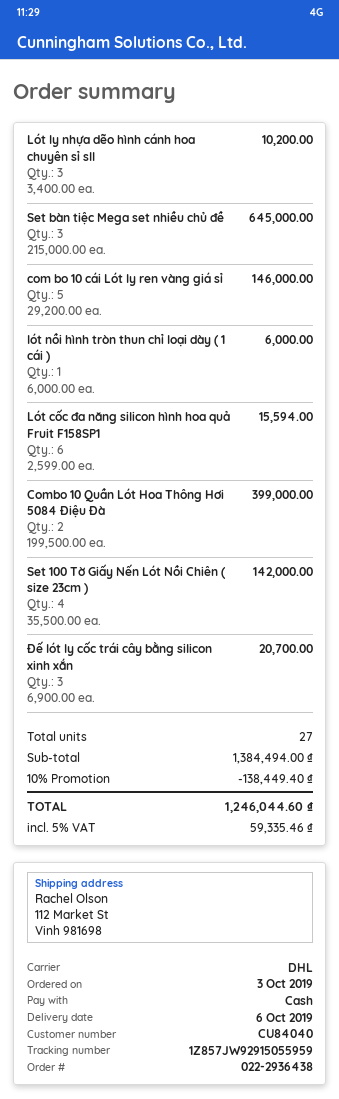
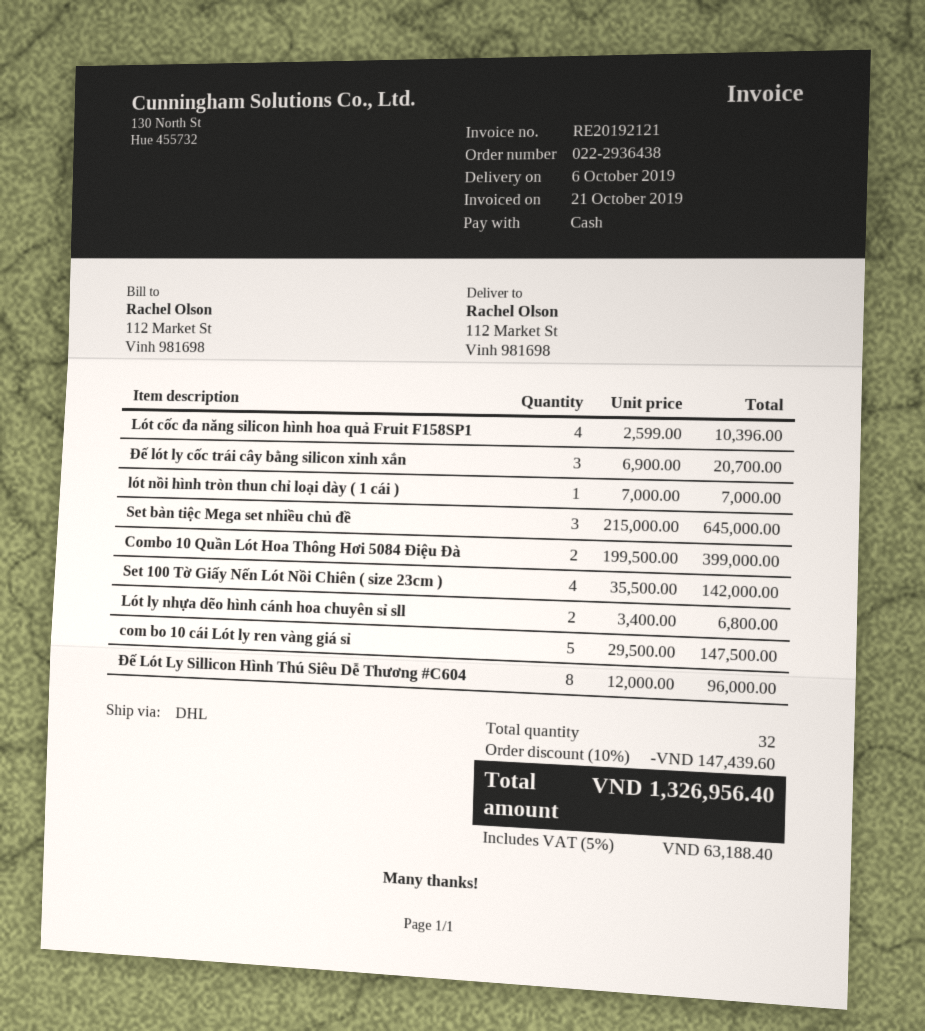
Lót ly nhựa dẽo hình cánh hoa chuyên sỉ sll: 3 x 3400.00 = 10200.00 -> 2 x 3400.00 = 6800.00
com bo 10 cái Lót ly ren vàng giá sỉ: 5 x 29200.00 = 146000.00 -> 5 x 29500.00 = 147500.00
lót nồi hình tròn thun chỉ loại dày ( 1 cái ): 1 x 6000.00 = 6000.00 -> 1 x 7000.00 = 7000.00
Lót cốc đa năng silicon hình hoa quả Fruit F158SP1: 6 x 2599.00 = 15594.00 -> 4 x 2599.00 = 10396.00
Đế Lót Ly Sillicon Hình Thú Siêu Dễ Thương #C604: none -> 8 x 12000.00 = 96000.00
total quantity: 27 -> 32
discount: 10% = 138449.40 -> 10% = 147439.60
tax: 5% = 59335.46 -> 5% = 63188.40
total: 1246044.60 -> 1326956.40

